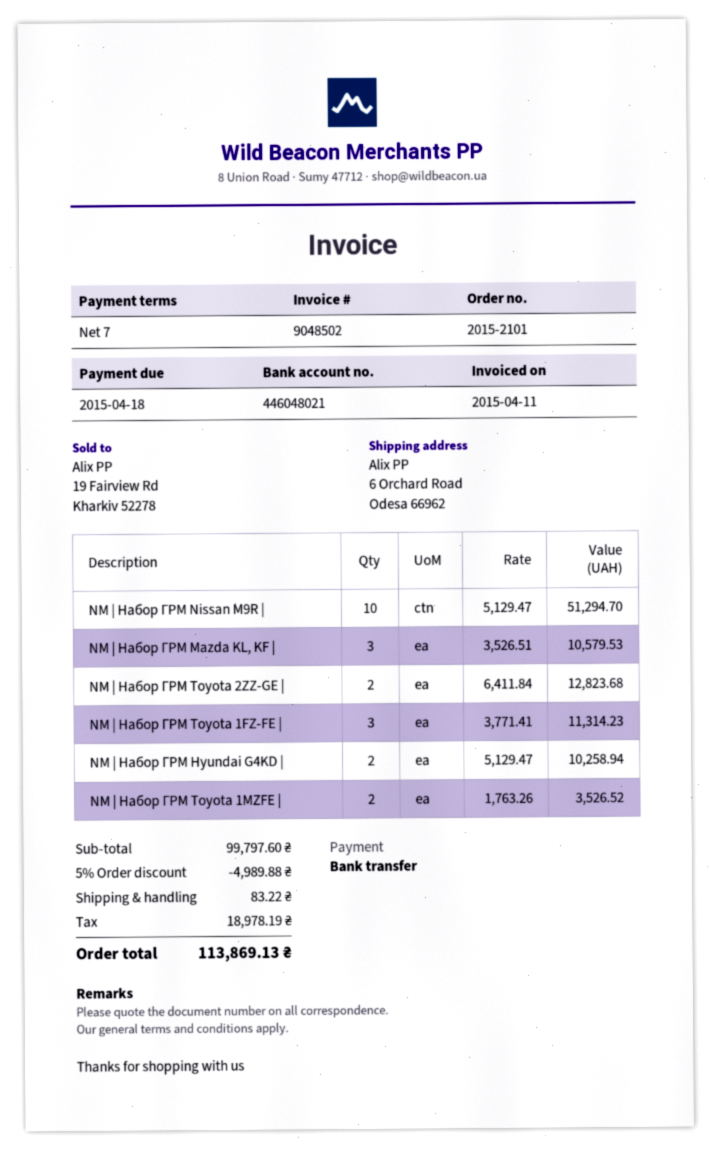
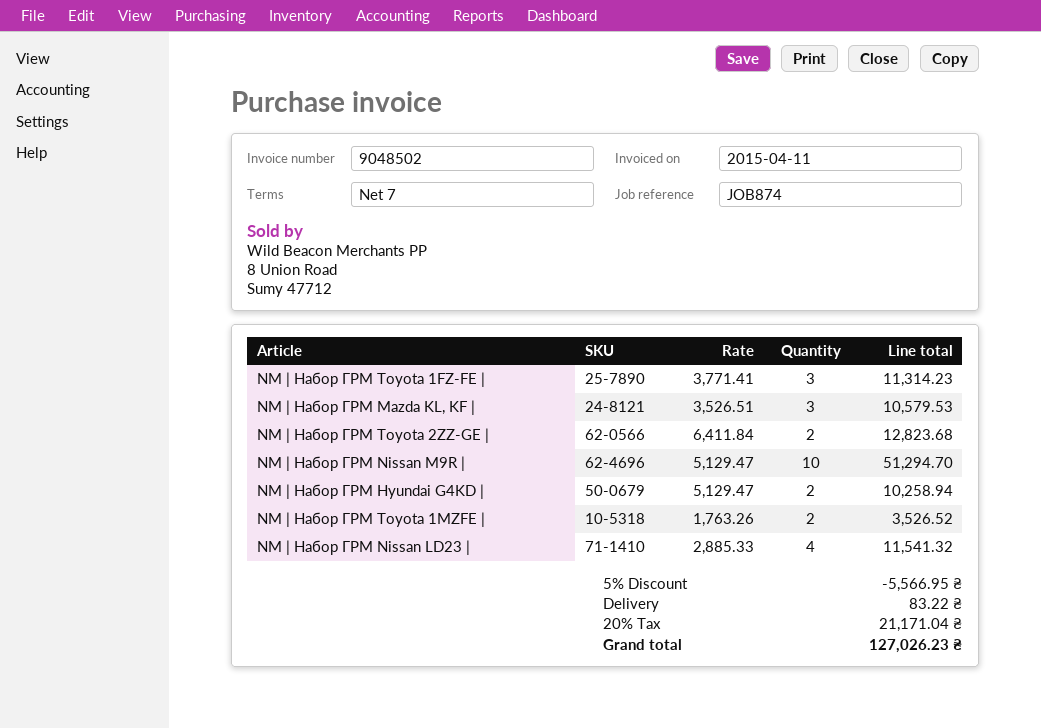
NM | Набор ГРМ Nissan LD23 |: none -> 4 x 2885.33 = 11541.32
discount: 5% = 4989.88 -> 5% = 5566.95
tax: 18978.19 -> 21171.04
total: 113869.13 -> 127026.23

